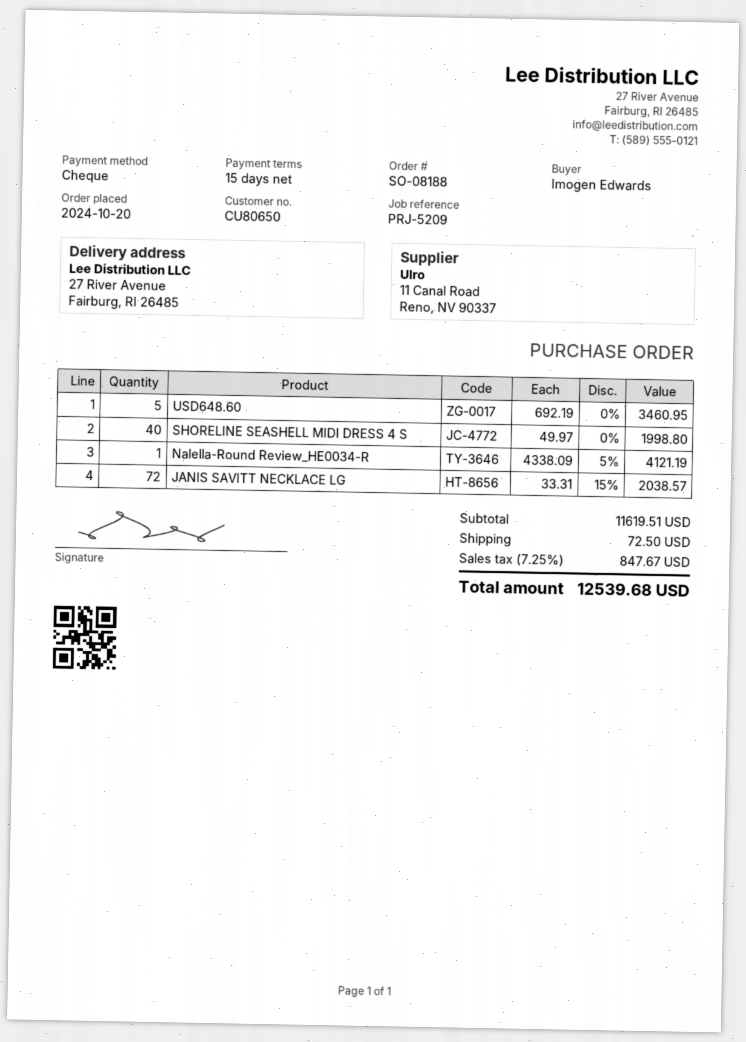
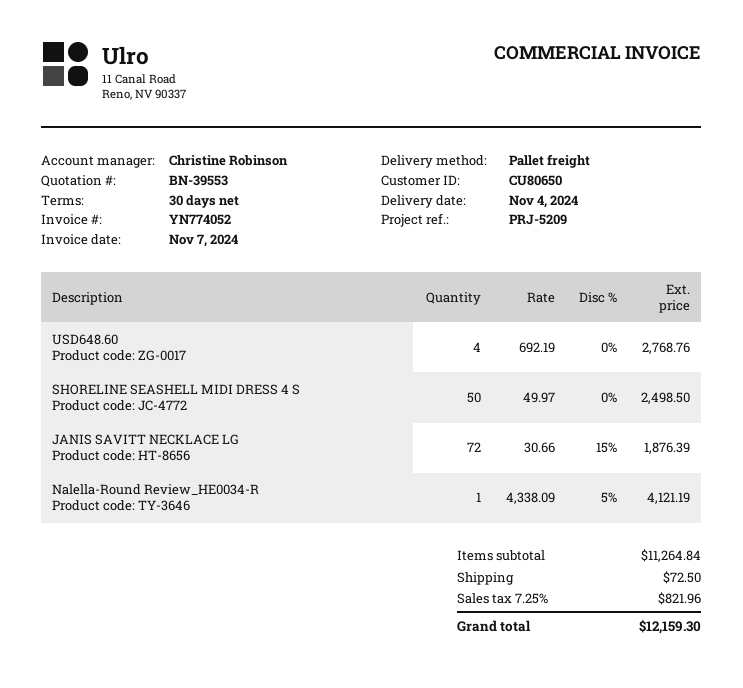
payment terms: 15 days -> 30 days
USD648.60: 5 x 692.19 = 3460.95 -> 4 x 692.19 = 2768.76
SHORELINE SEASHELL MIDI DRESS 4 S: 40 x 49.97 = 1998.80 -> 50 x 49.97 = 2498.50
JANIS SAVITT NECKLACE LG: 72 x 33.31 - 15% = 2038.57 -> 72 x 30.66 - 15% = 1876.39
subtotal: 11619.51 -> 11264.84
tax: 7.25% = 847.67 -> 7.25% = 821.96
total: 12539.68 -> 12159.30

